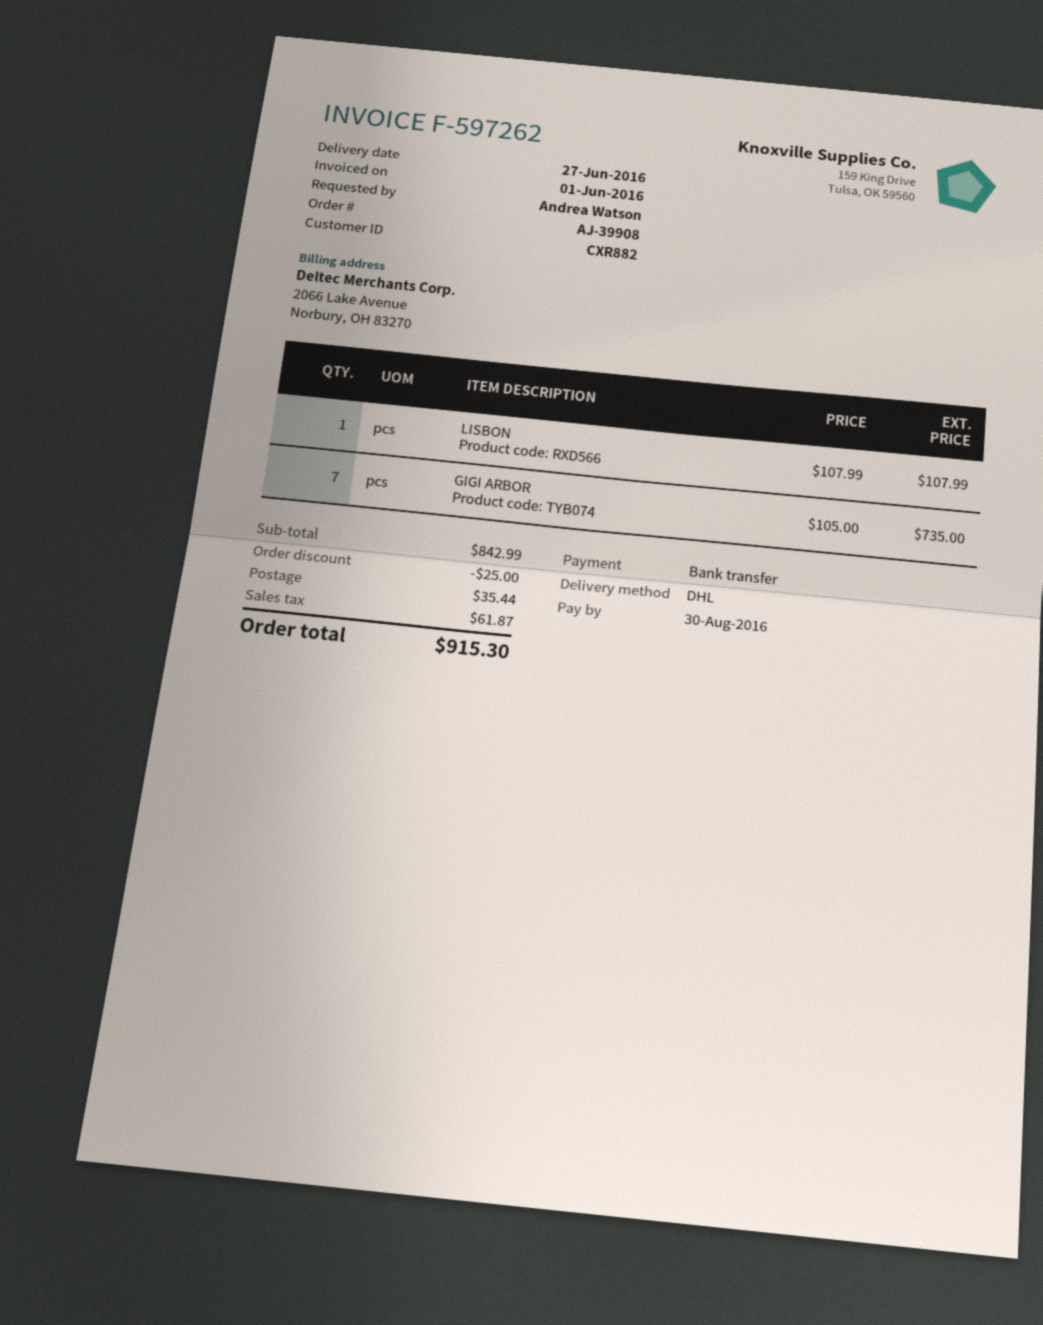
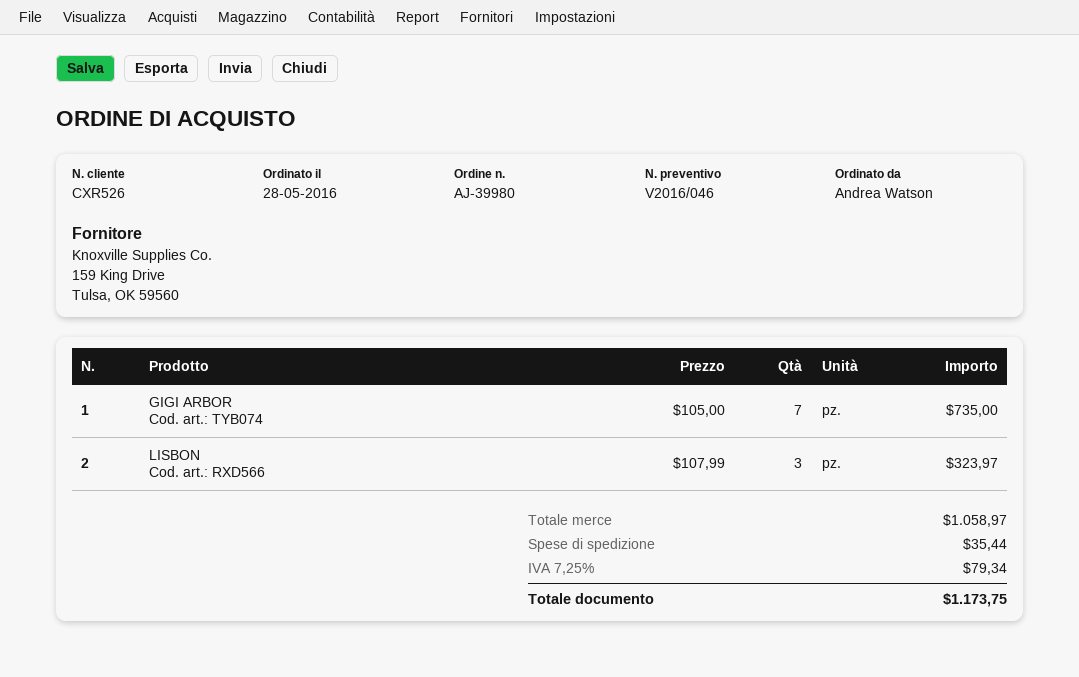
order number: AJ-39908 -> AJ-39980
customer number: CXR882 -> CXR526
LISBON: 1 x 107.99 = 107.99 -> 3 x 107.99 = 323.97
subtotal: 842.99 -> 1058.97
discount: 25.00 -> none
tax: 61.87 -> 79.34
total: 915.30 -> 1173.75

